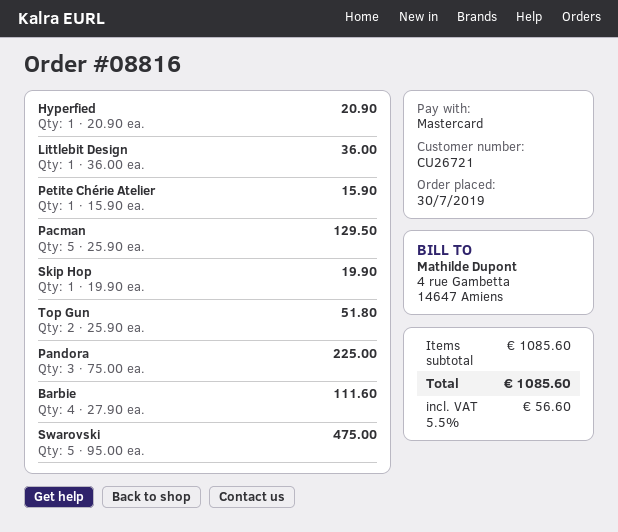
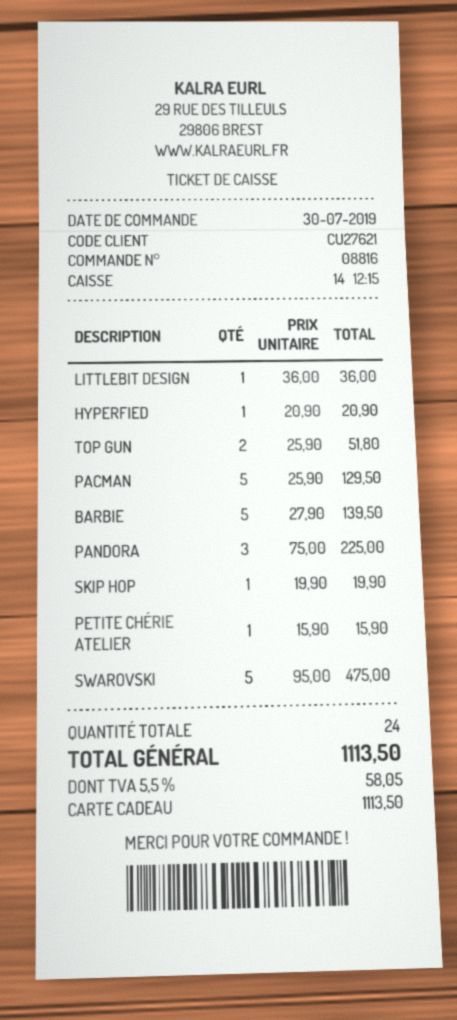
customer number: CU26721 -> CU27621
payment method: Mastercard -> gift card
Barbie: 4 x 27.90 = 111.60 -> 5 x 27.90 = 139.50
tax: 5.5% = 56.60 -> 5.5% = 58.05
total: 1085.60 -> 1113.50

